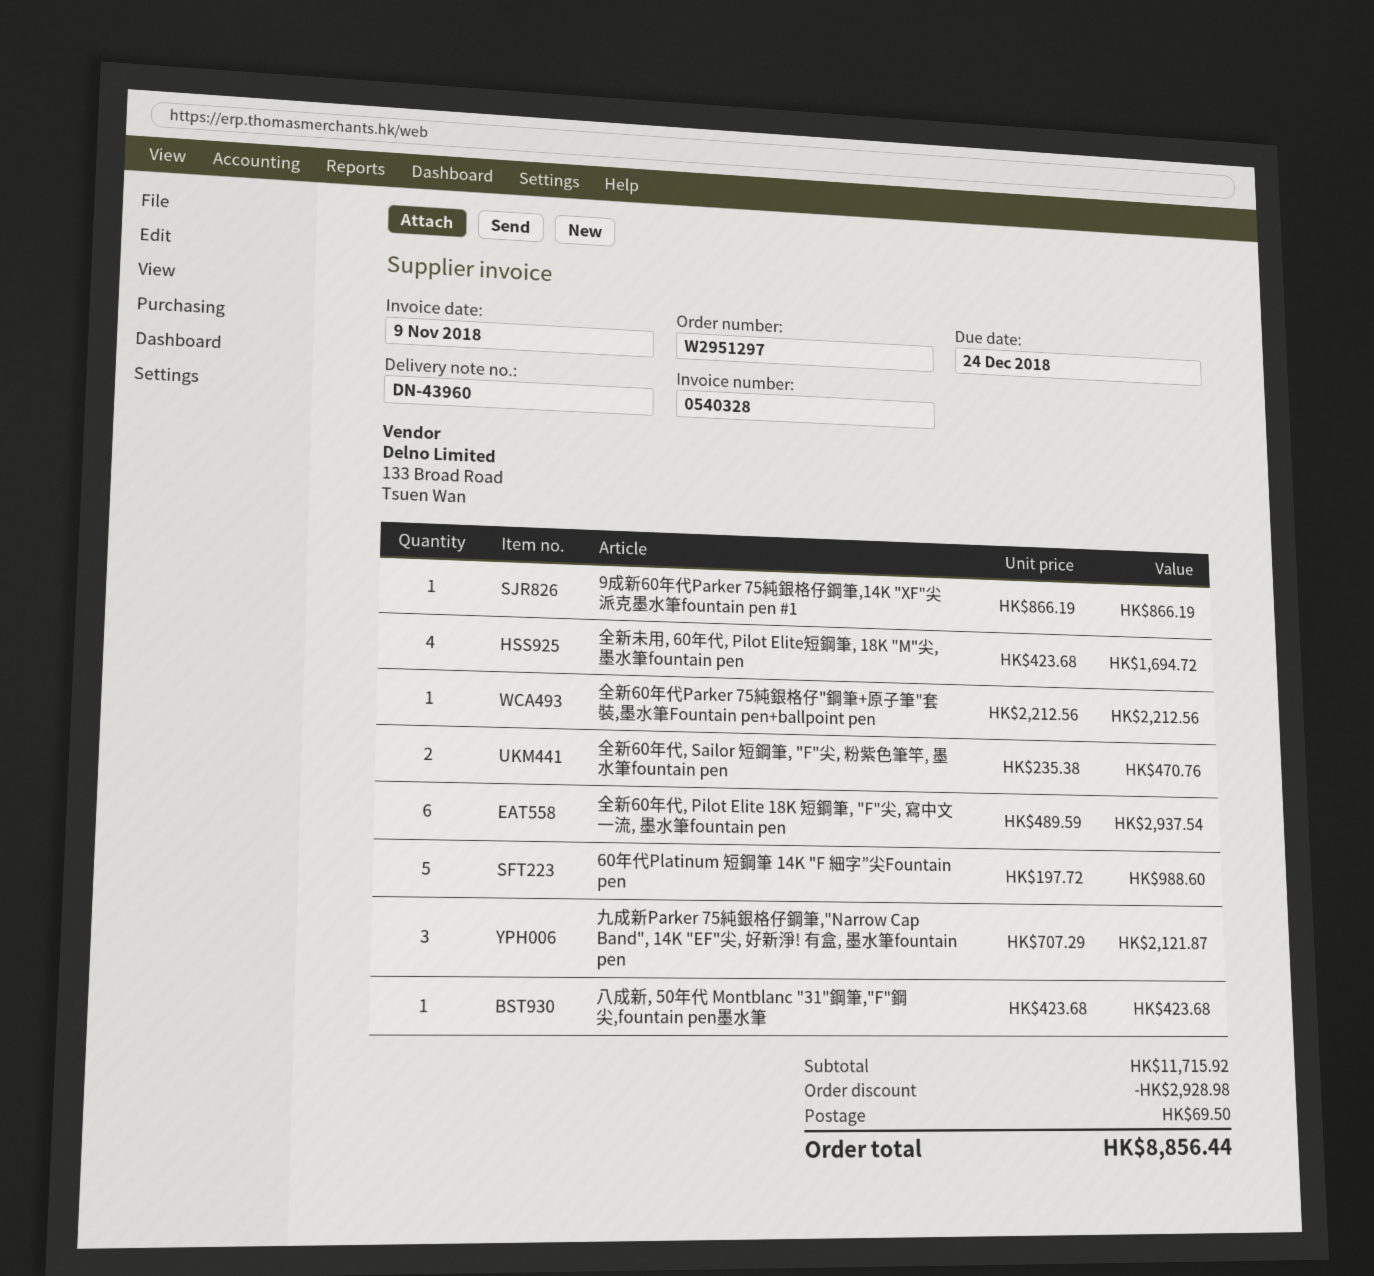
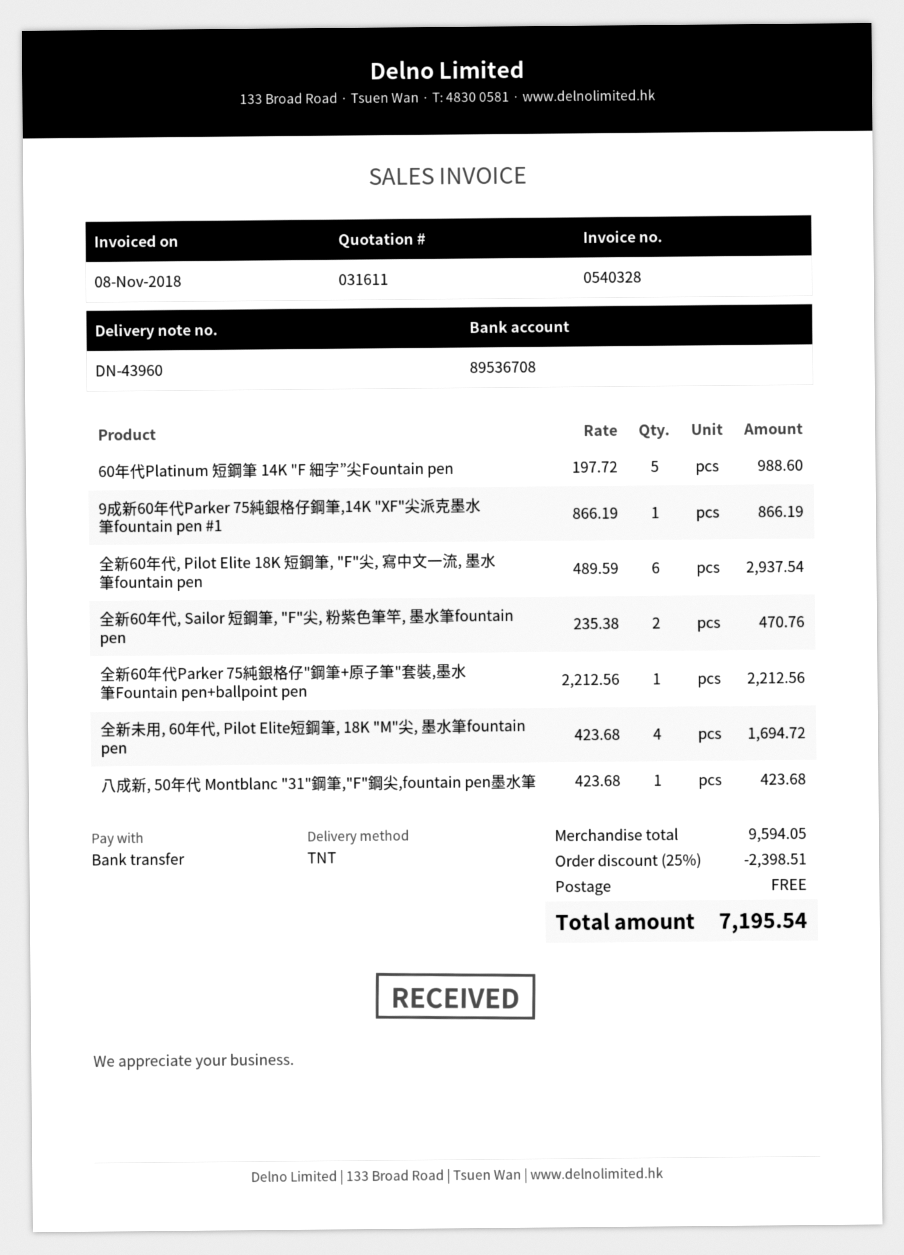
invoice date: 2018-11-09 -> 2018-11-08
九成新Parker 75純銀格仔鋼筆,"Narrow Cap Band", 14K "EF"尖, 好新淨! 有盒, 墨水筆fountain pen: 3 x 707.29 = 2121.87 -> none
subtotal: 11715.92 -> 9594.05
discount: 2928.98 -> 2398.51
shipping: 69.50 -> 0.00
total: 8856.44 -> 7195.54

